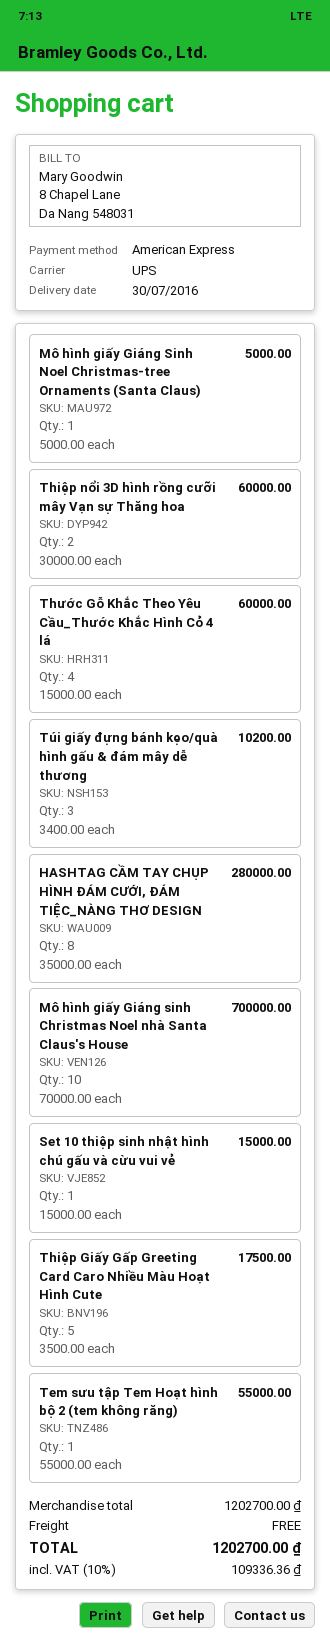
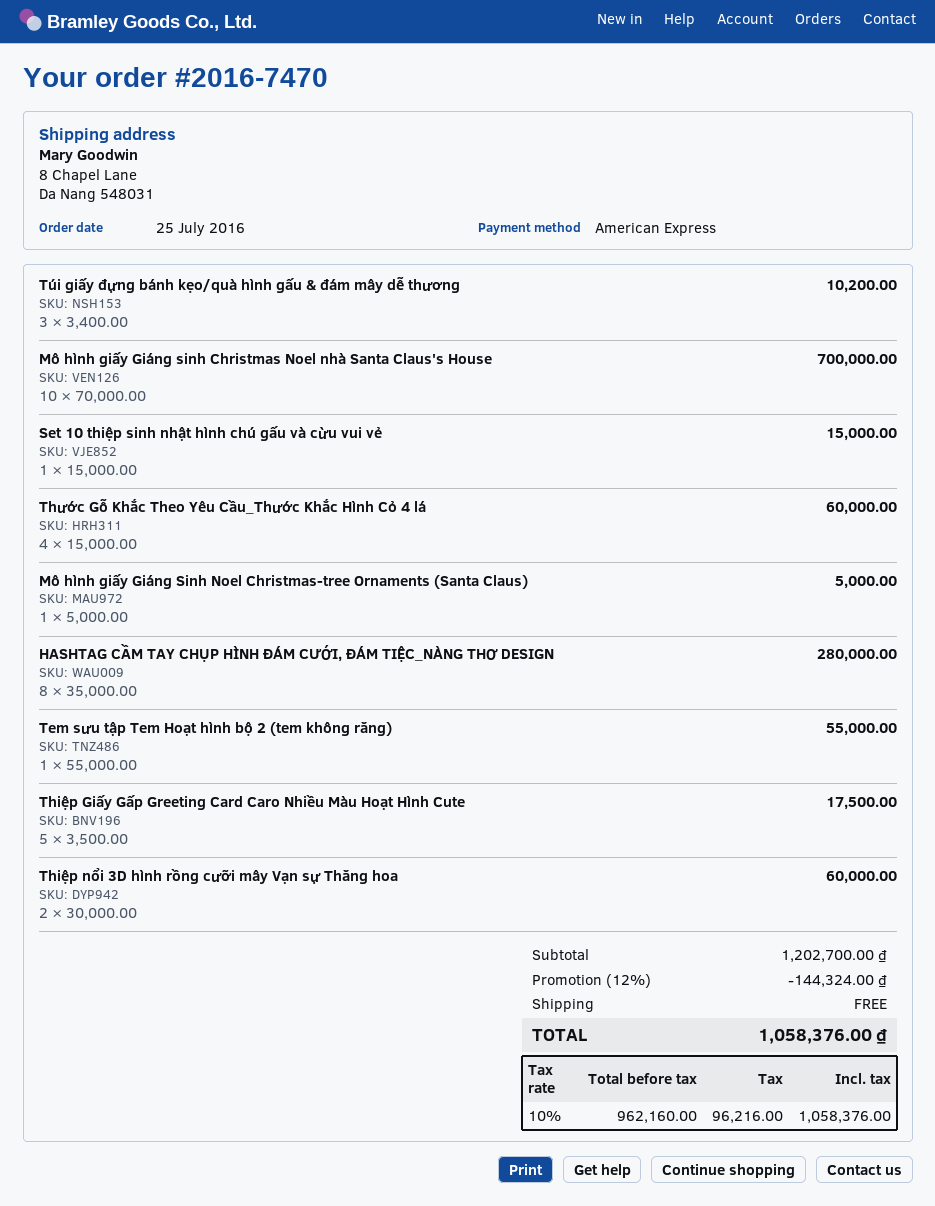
discount: none -> 12% = 144324.00
tax: 10% = 109336.36 -> 10% = 96216.00
total: 1202700.00 -> 1058376.00

